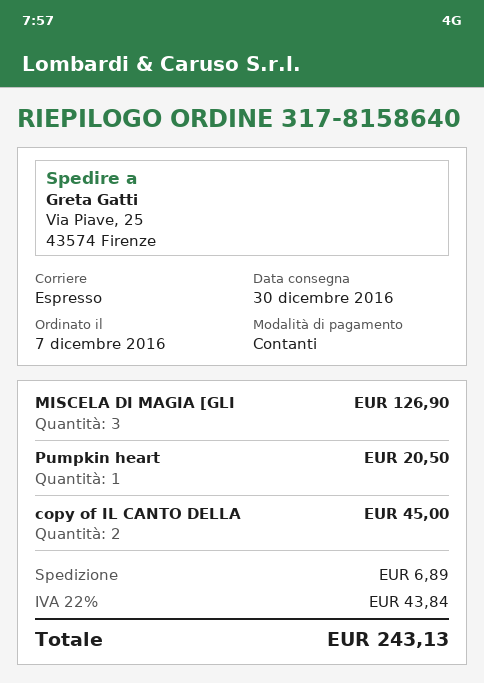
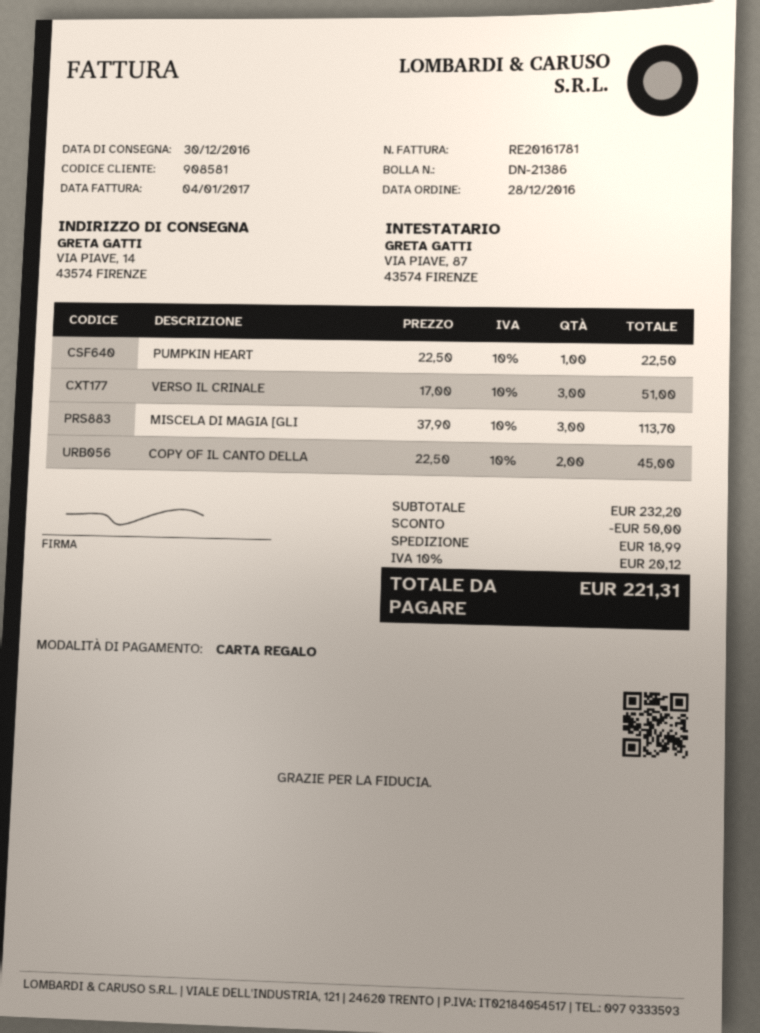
order date: 2016-12-07 -> 2016-12-28
payment method: cash -> gift card
ship to: Via Piave, 25, 43574 Firenze -> VIA PIAVE, 14, 43574 FIRENZE
MISCELA DI MAGIA [GLI: 3 for 126.90 -> 3 for 113.70
Pumpkin heart: 1 for 20.50 -> 1 for 22.50
VERSO IL CRINALE: none -> 3 for 51.00
discount: none -> 50.00
shipping: 6.89 -> 18.99
tax: 22% = 43.84 -> 10% = 20.12
total: 243.13 -> 221.31

